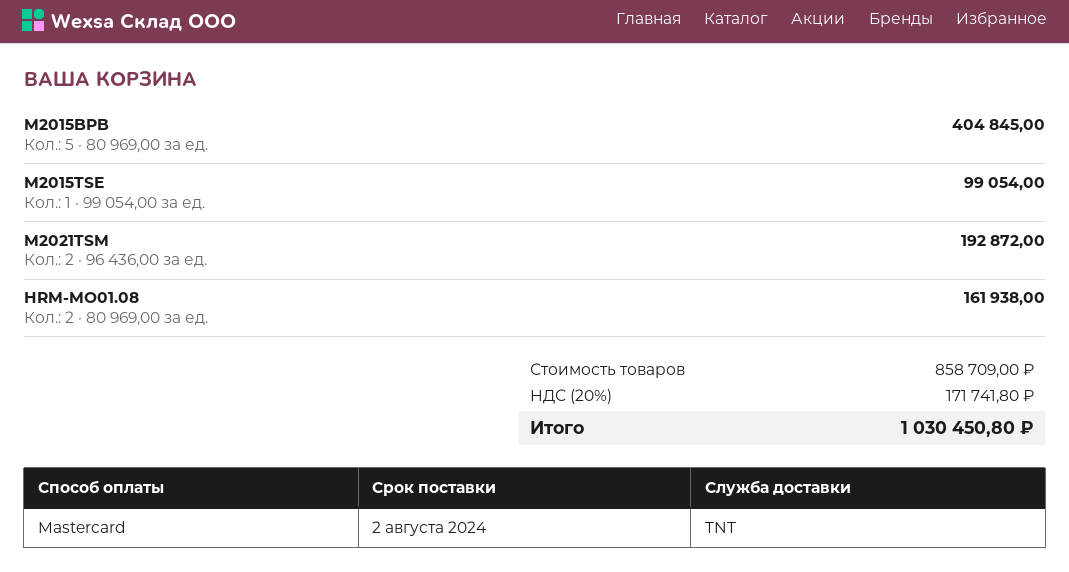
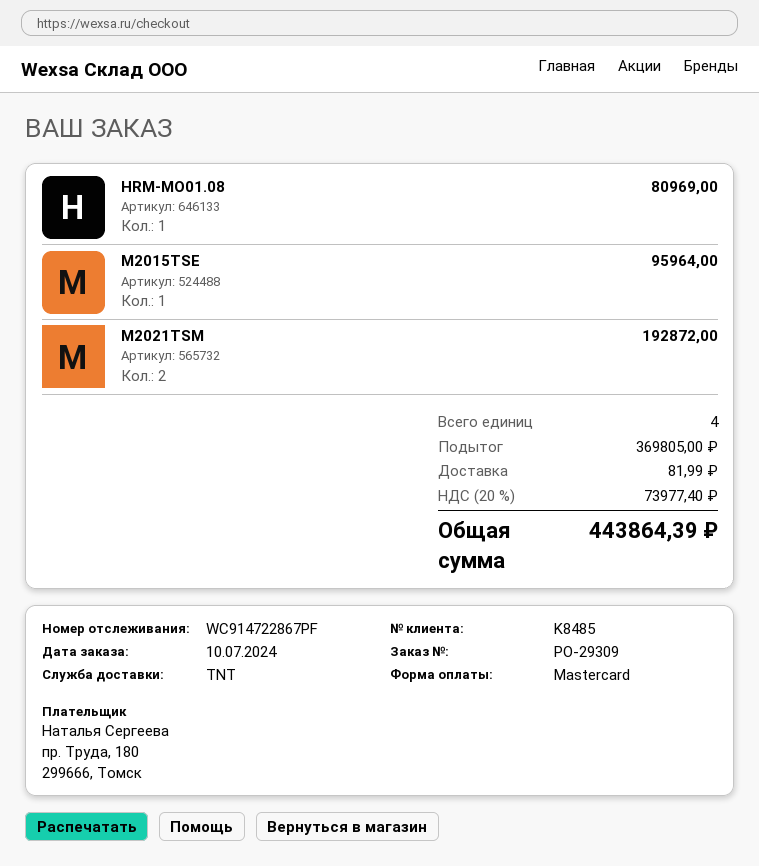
M2015BPB: 5 for 404845.00 -> none
M2015TSE: 1 for 99054.00 -> 1 for 95964.00
HRM-MO01.08: 2 for 161938.00 -> 1 for 80969.00
subtotal: 858709.00 -> 369805.00
shipping: none -> 81.99
tax: 20% = 171741.80 -> 20% = 73977.40
total: 1030450.80 -> 443864.39

